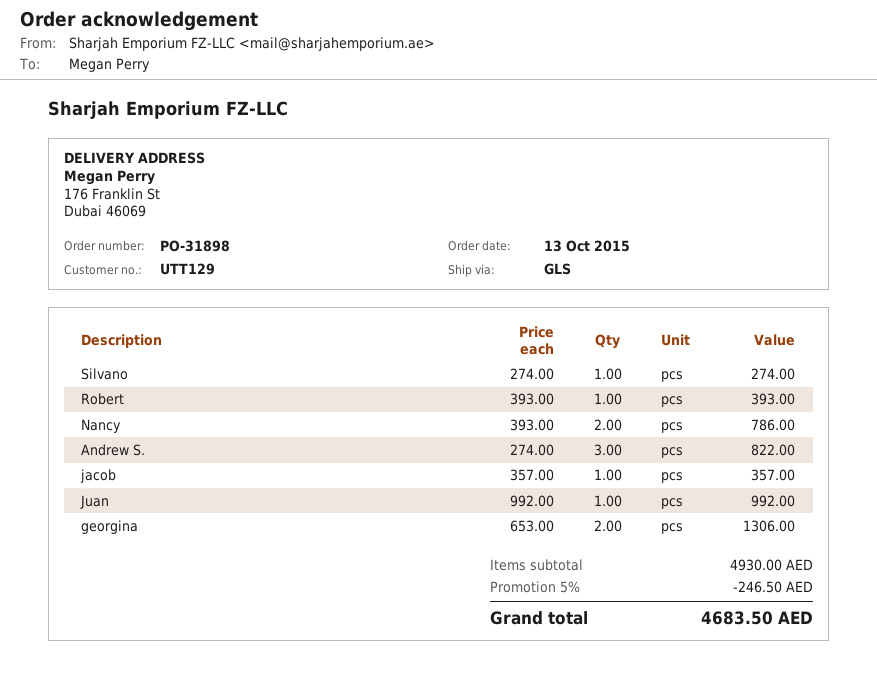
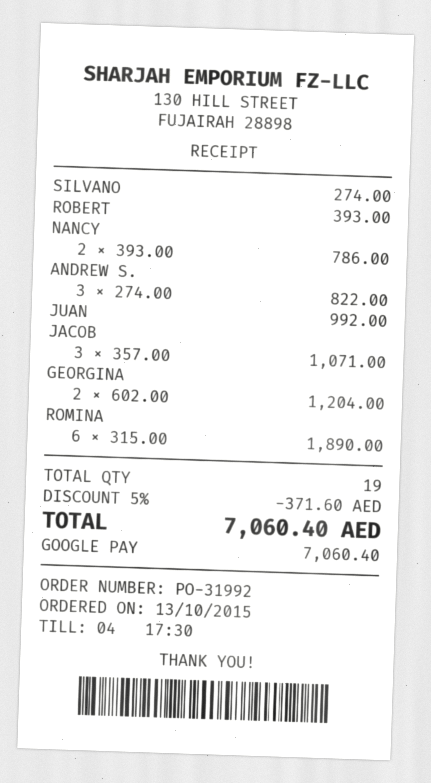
order number: PO-31898 -> PO-31992
jacob: 1 x 357.00 = 357.00 -> 3 x 357.00 = 1071.00
georgina: 2 x 653.00 = 1306.00 -> 2 x 602.00 = 1204.00
ROMINA: none -> 6 x 315.00 = 1890.00
discount: 5% = 246.50 -> 5% = 371.60
total: 4683.50 -> 7060.40

